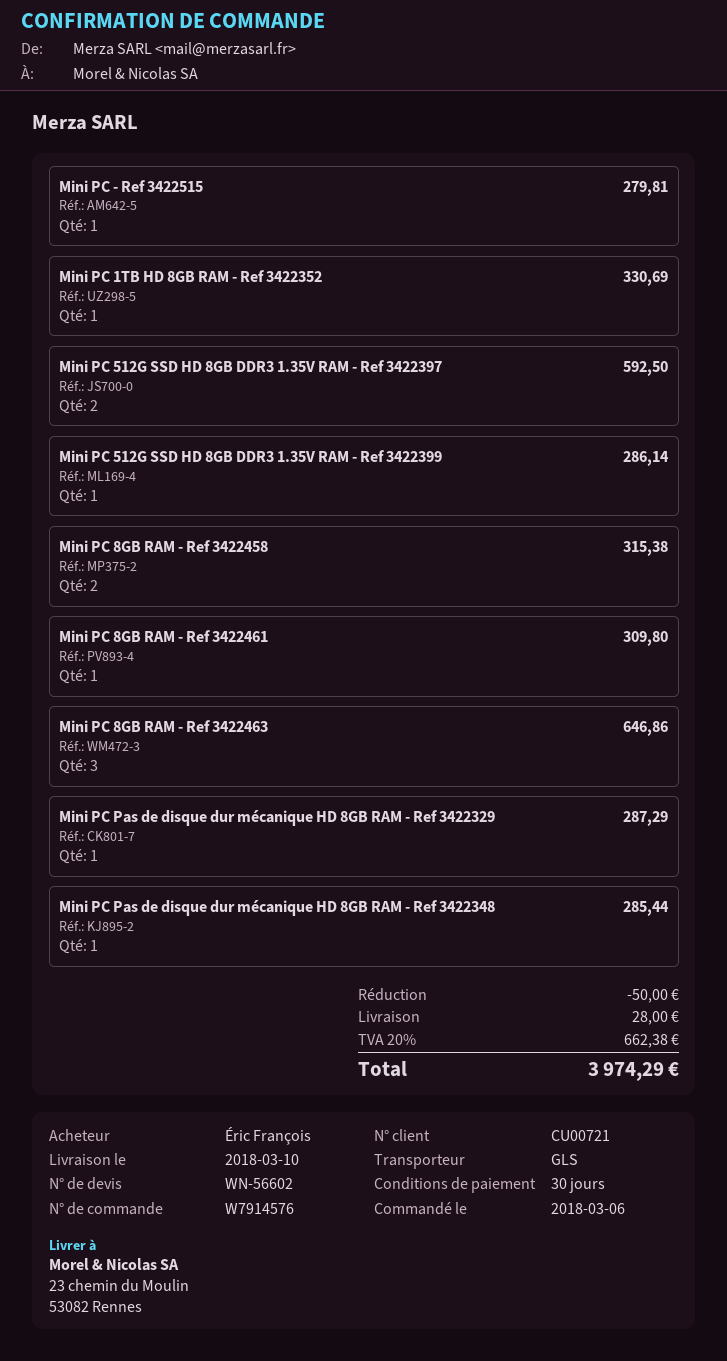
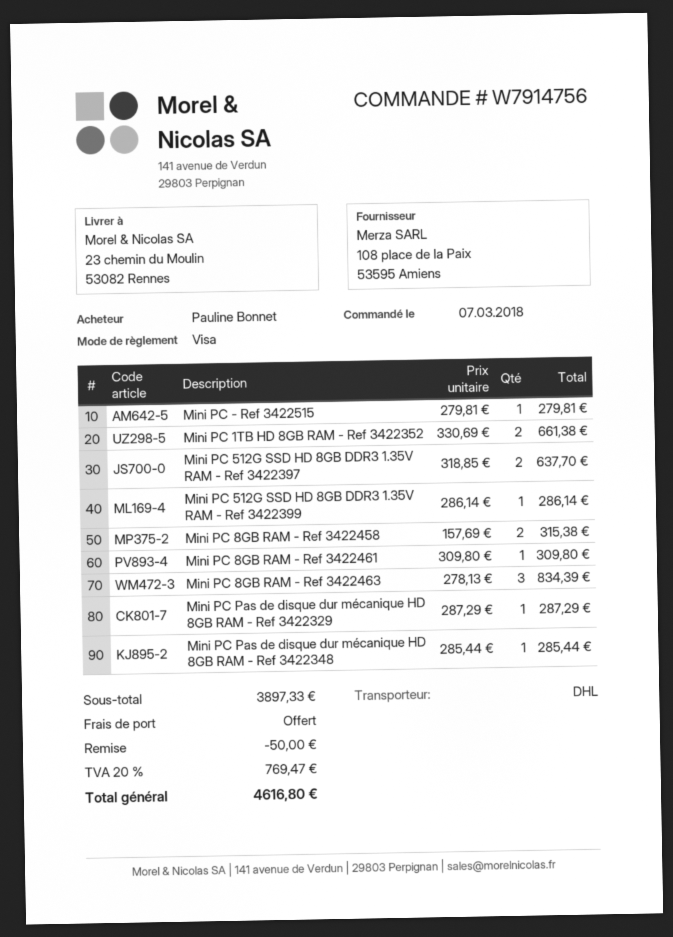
order number: W7914576 -> W7914756
order date: 2018-03-06 -> 2018-03-07
ordered by: Éric François -> Pauline Bonnet
shipping method: GLS -> DHL
Mini PC 1TB HD 8GB RAM - Ref 3422352: 1 for 330.69 -> 2 for 661.38
Mini PC 512G SSD HD 8GB DDR3 1.35V RAM - Ref 3422397: 2 for 592.50 -> 2 for 637.70
Mini PC 8GB RAM - Ref 3422463: 3 for 646.86 -> 3 for 834.39
shipping: 28.00 -> 0.00
tax: 20% = 662.38 -> 20% = 769.47
total: 3974.29 -> 4616.80

